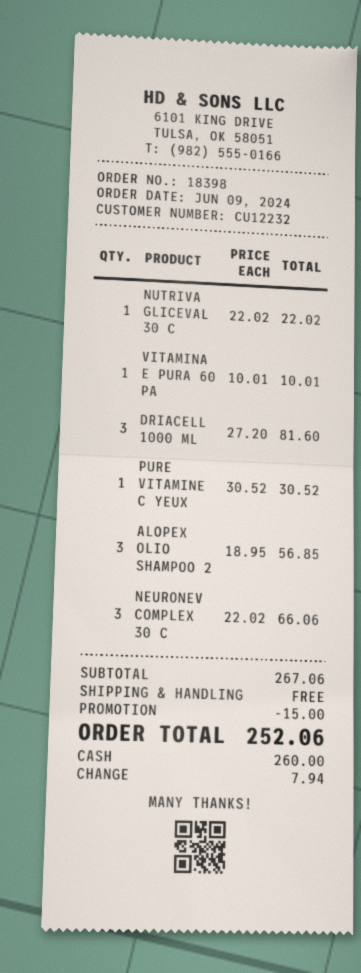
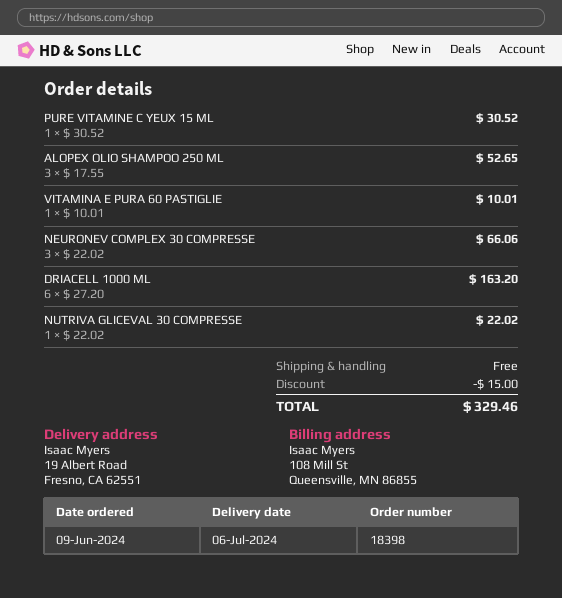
DRIACELL 1000 ML: 3 x 27.20 = 81.60 -> 6 x 27.20 = 163.20
ALOPEX OLIO SHAMPOO 2: 3 x 18.95 = 56.85 -> 3 x 17.55 = 52.65
total: 252.06 -> 329.46

